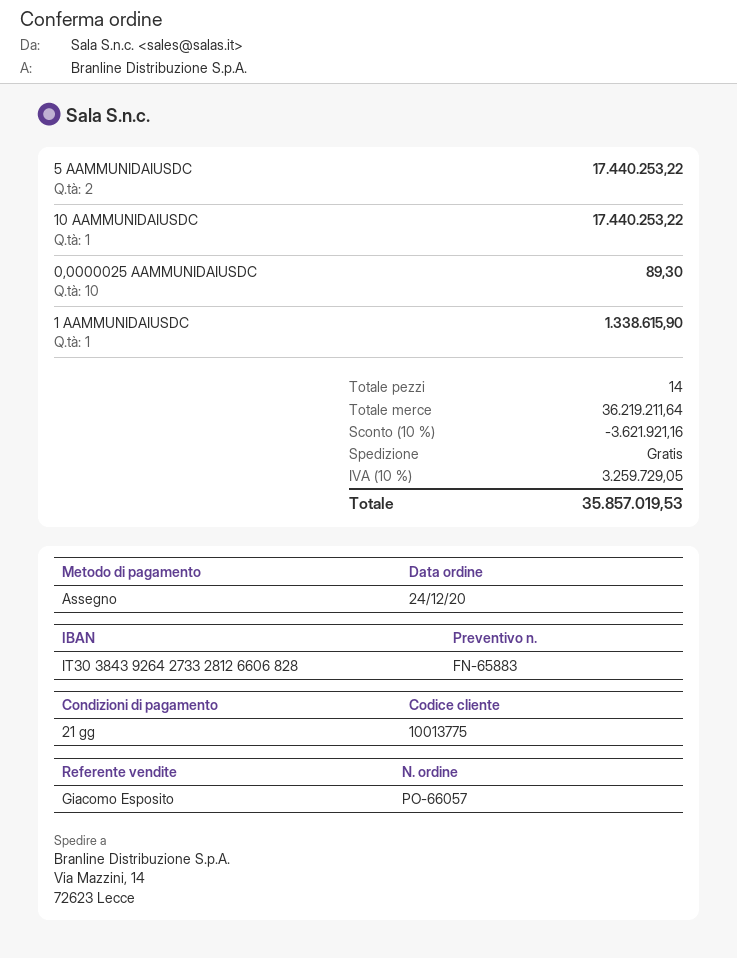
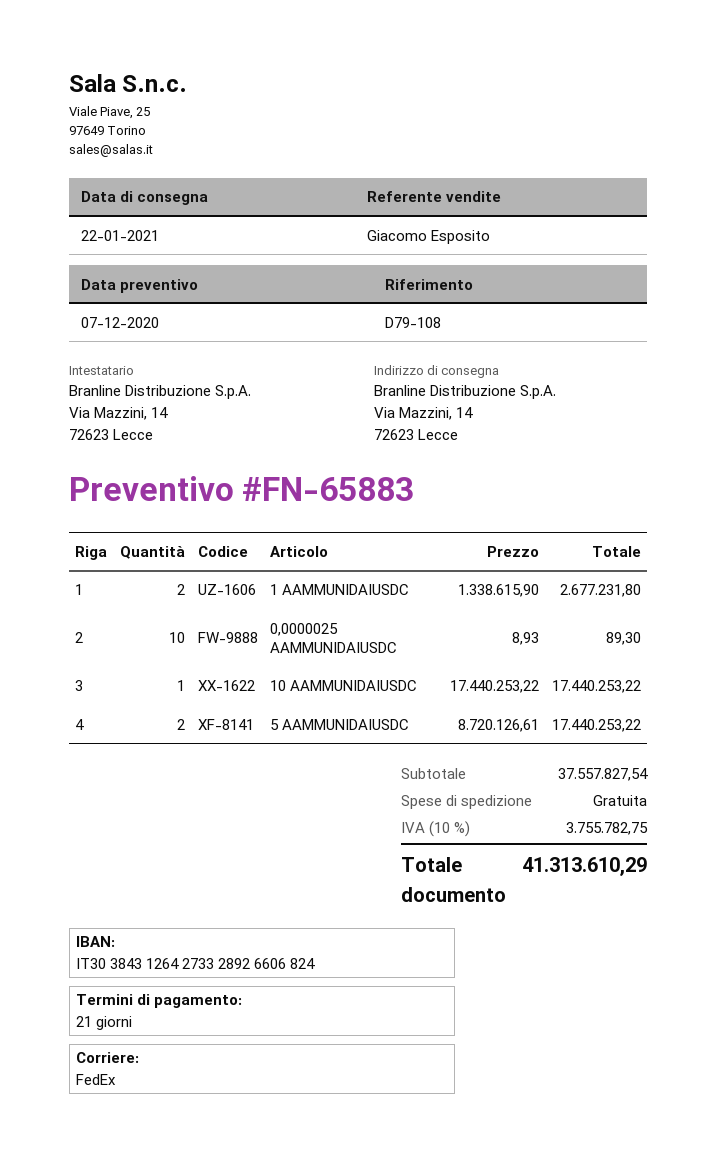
bank account: IT3038439264273328126606828 -> IT3038431264273328926606824
1 AAMMUNIDAIUSDC: 1 for 1338615.90 -> 2 for 2677231.80
subtotal: 36219211.64 -> 37557827.54
discount: 10% = 3621921.16 -> none
tax: 10% = 3259729.05 -> 10% = 3755782.75
total: 35857019.53 -> 41313610.29

